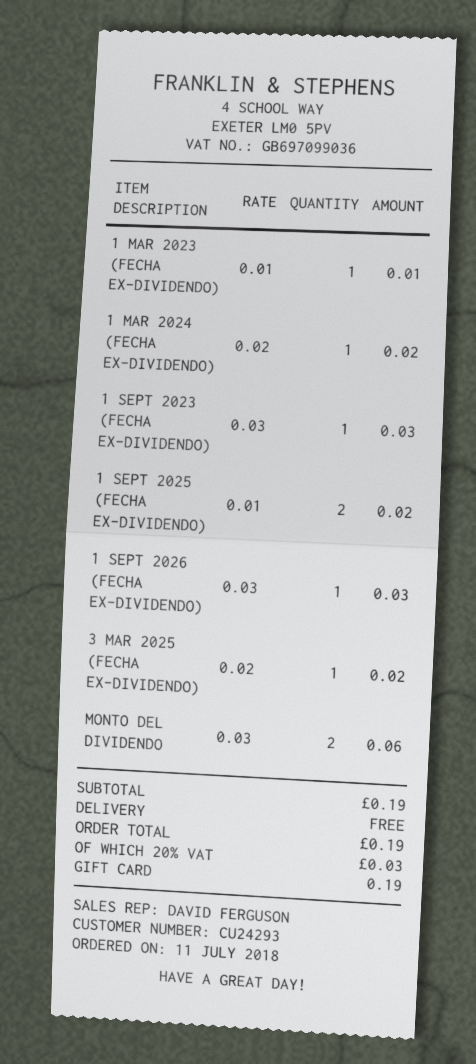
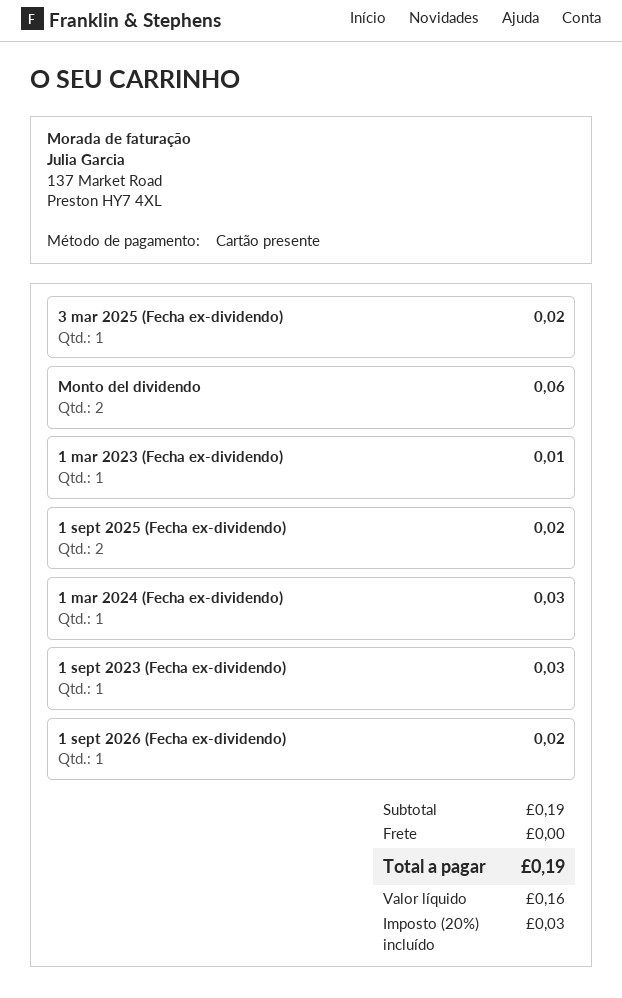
1 MAR 2024 (FECHA EX-DIVIDENDO): 1 for 0.02 -> 1 for 0.03
1 SEPT 2026 (FECHA EX-DIVIDENDO): 1 for 0.03 -> 1 for 0.02

